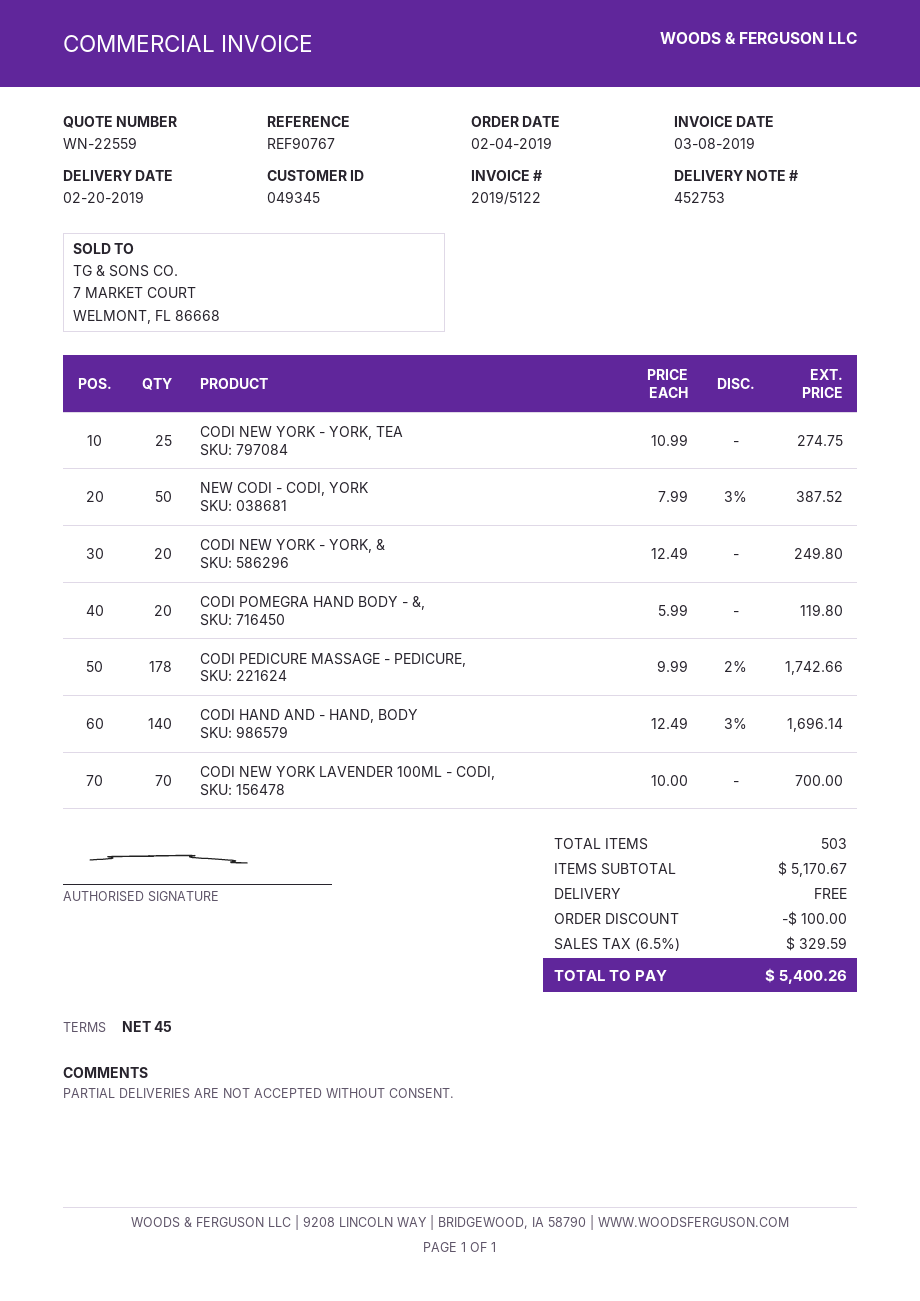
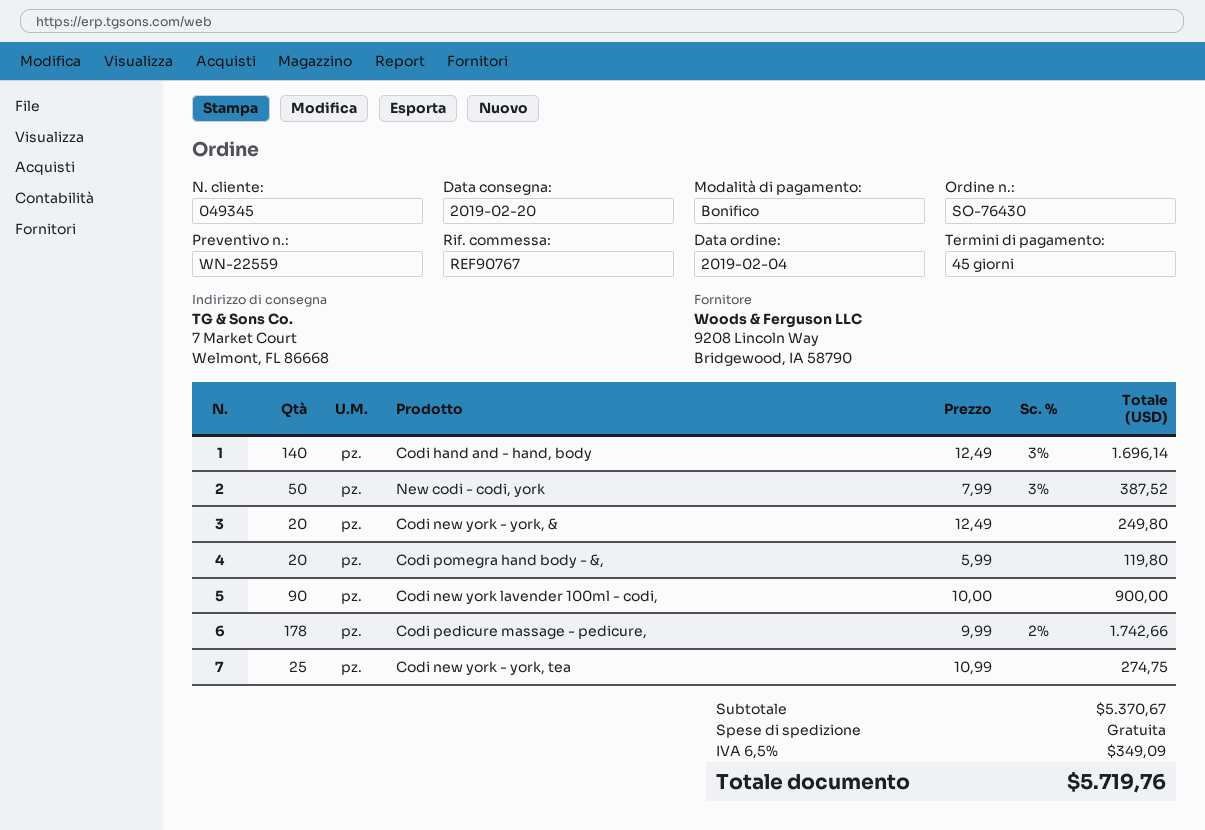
CODI NEW YORK LAVENDER 100ML - CODI,: 70 x 10.00 = 700.00 -> 90 x 10.00 = 900.00
subtotal: 5170.67 -> 5370.67
discount: 100.00 -> none
tax: 6.5% = 329.59 -> 6.5% = 349.09
total: 5400.26 -> 5719.76

